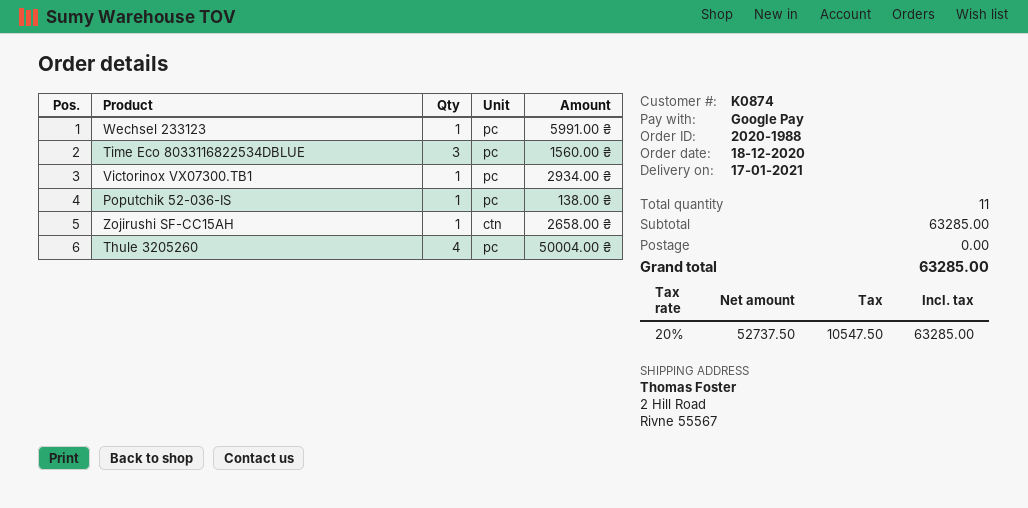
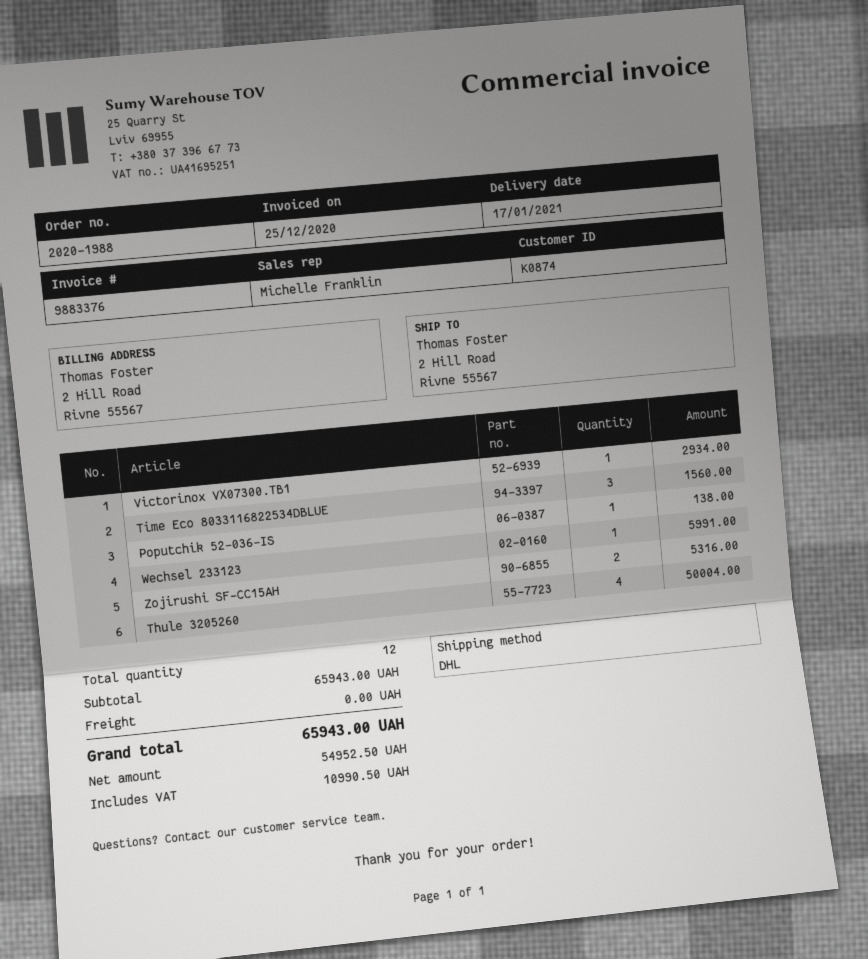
Zojirushi SF-CC15AH: 1 for 2658.00 -> 2 for 5316.00
total quantity: 11 -> 12
subtotal: 63285.00 -> 65943.00
net: 52737.50 -> 54952.50
tax: 10547.50 -> 10990.50
total: 63285.00 -> 65943.00

